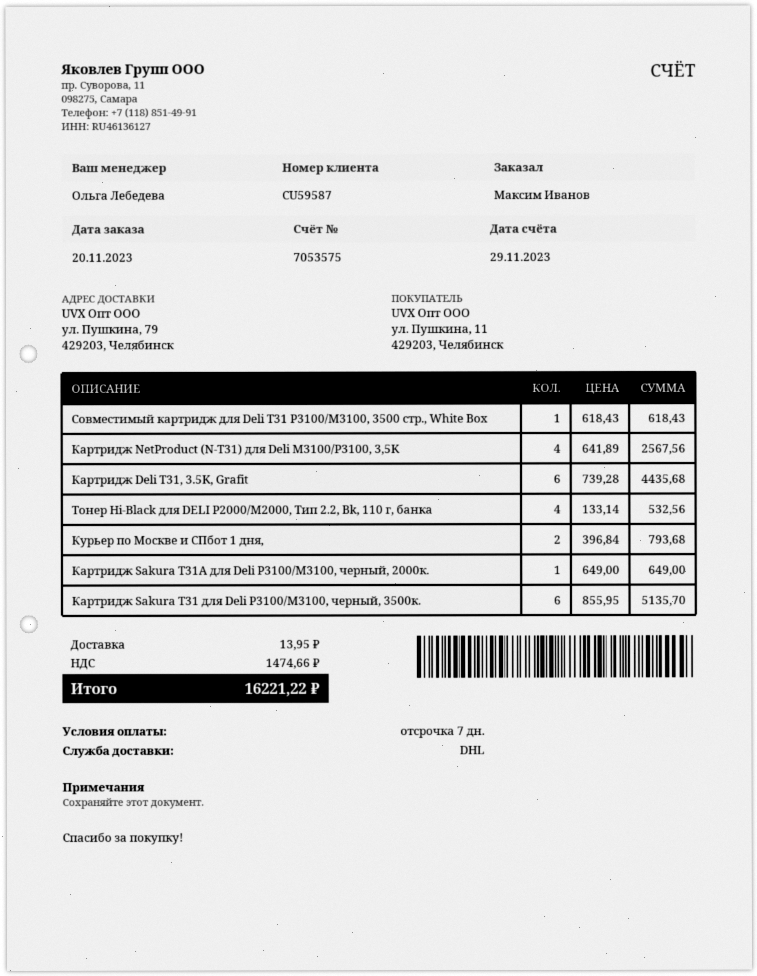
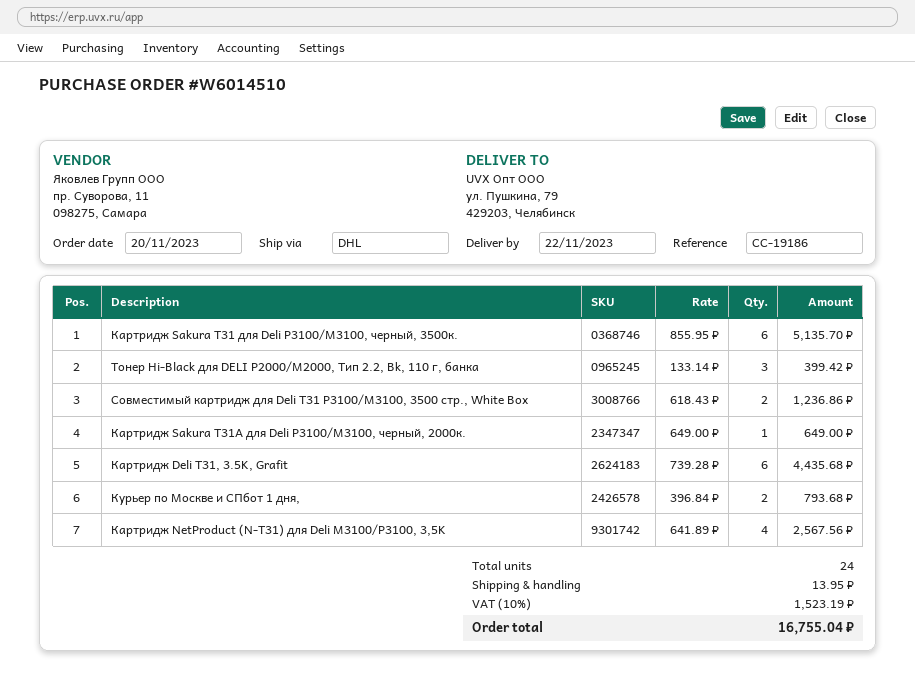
Совместимый картридж для Deli T31 P3100/M3100, 3500 стр., White Box: 1 x 618.43 = 618.43 -> 2 x 618.43 = 1236.86
Тонер Hi-Black для DELI P2000/M2000, Тип 2.2, Bk, 110 г, банка: 4 x 133.14 = 532.56 -> 3 x 133.14 = 399.42
tax: 1474.66 -> 1523.19
total: 16221.22 -> 16755.04

